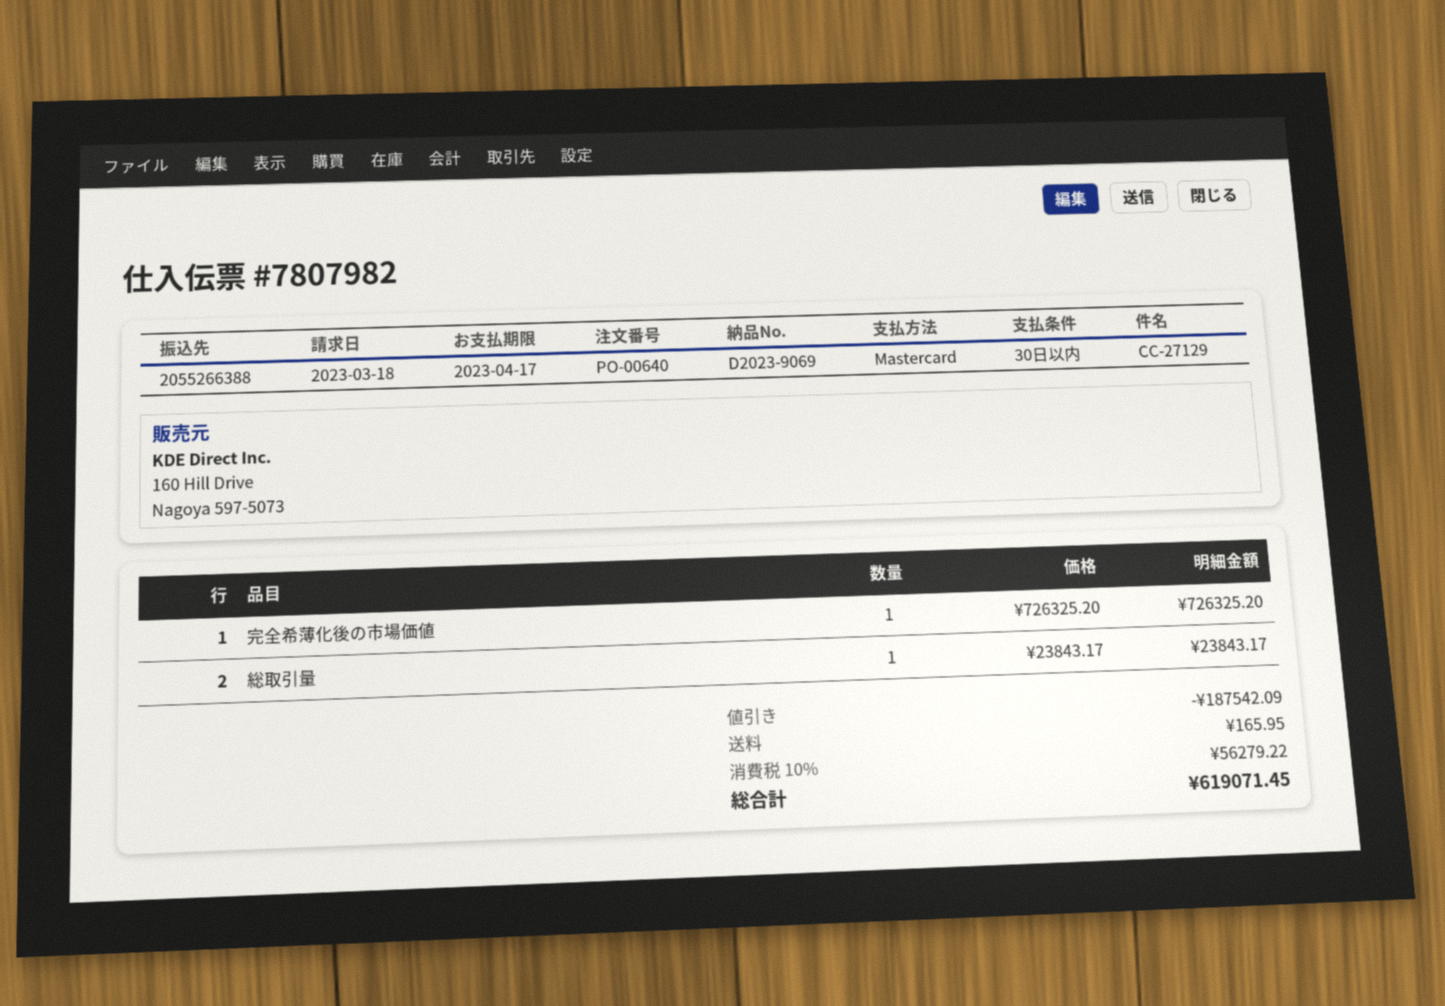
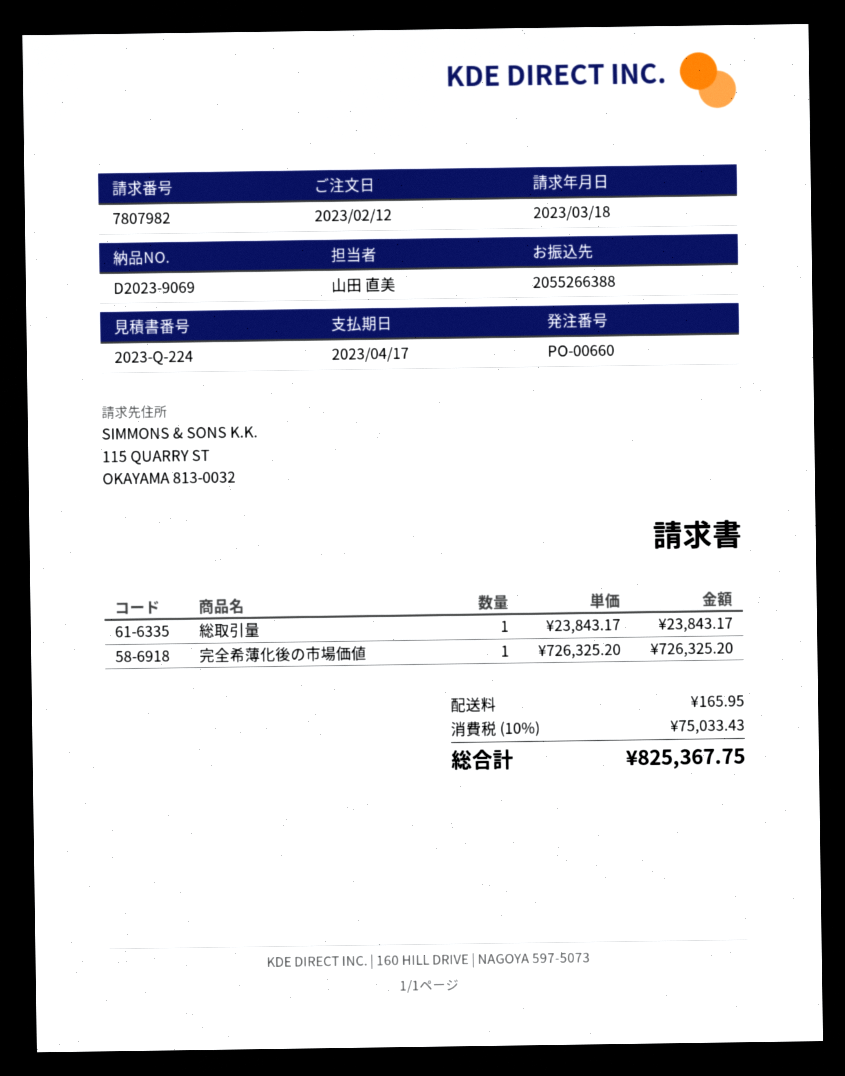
order number: PO-00640 -> PO-00660
discount: 187542.09 -> none
tax: 10% = 56279.22 -> 10% = 75033.43
total: 619071.45 -> 825367.75

